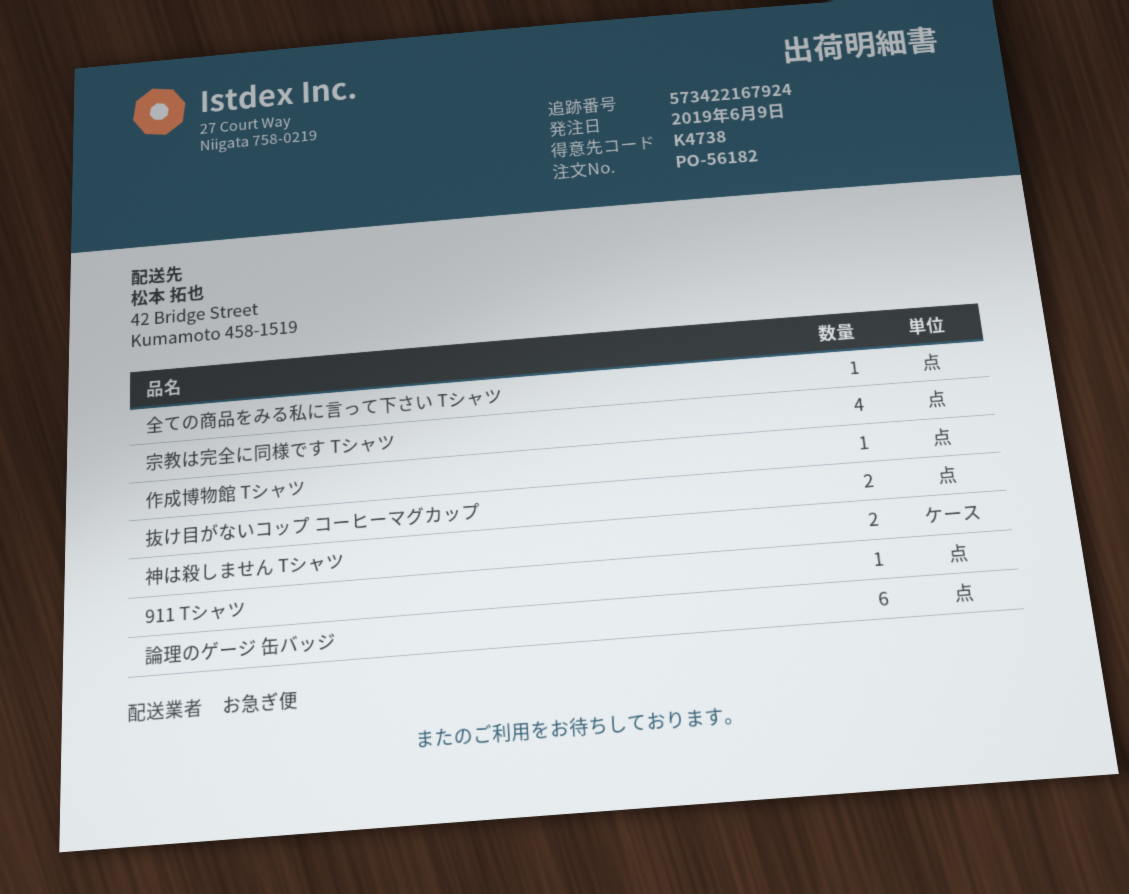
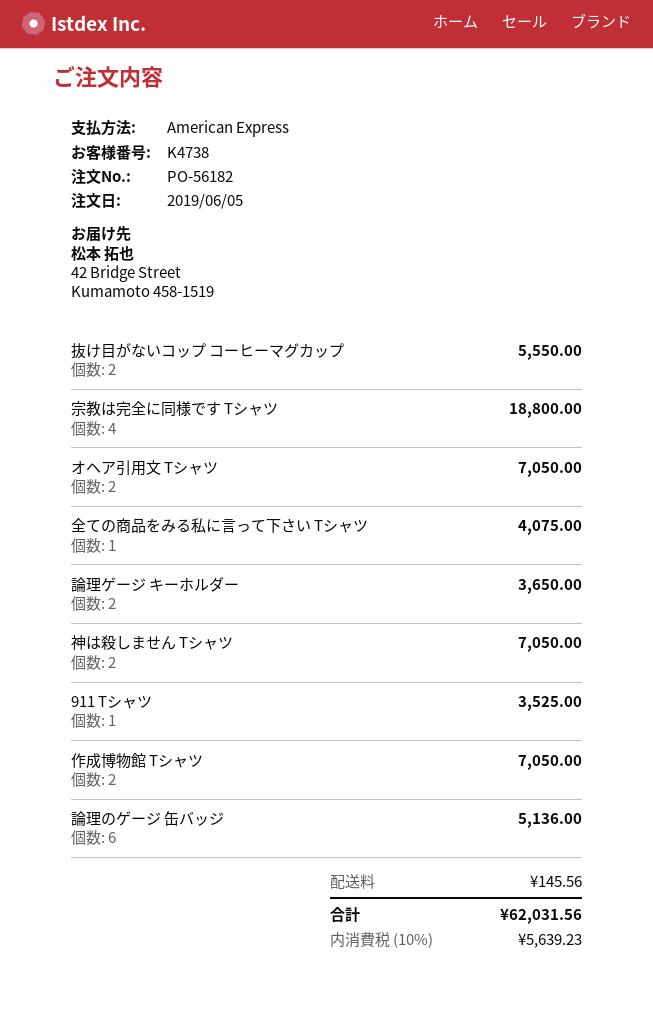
order date: 2019-06-09 -> 2019-06-05
作成博物館 Tシャツ: 1 -> 2
オヘア引用文 Tシャツ: none -> 2
論理ゲージ キーホルダー: none -> 2

